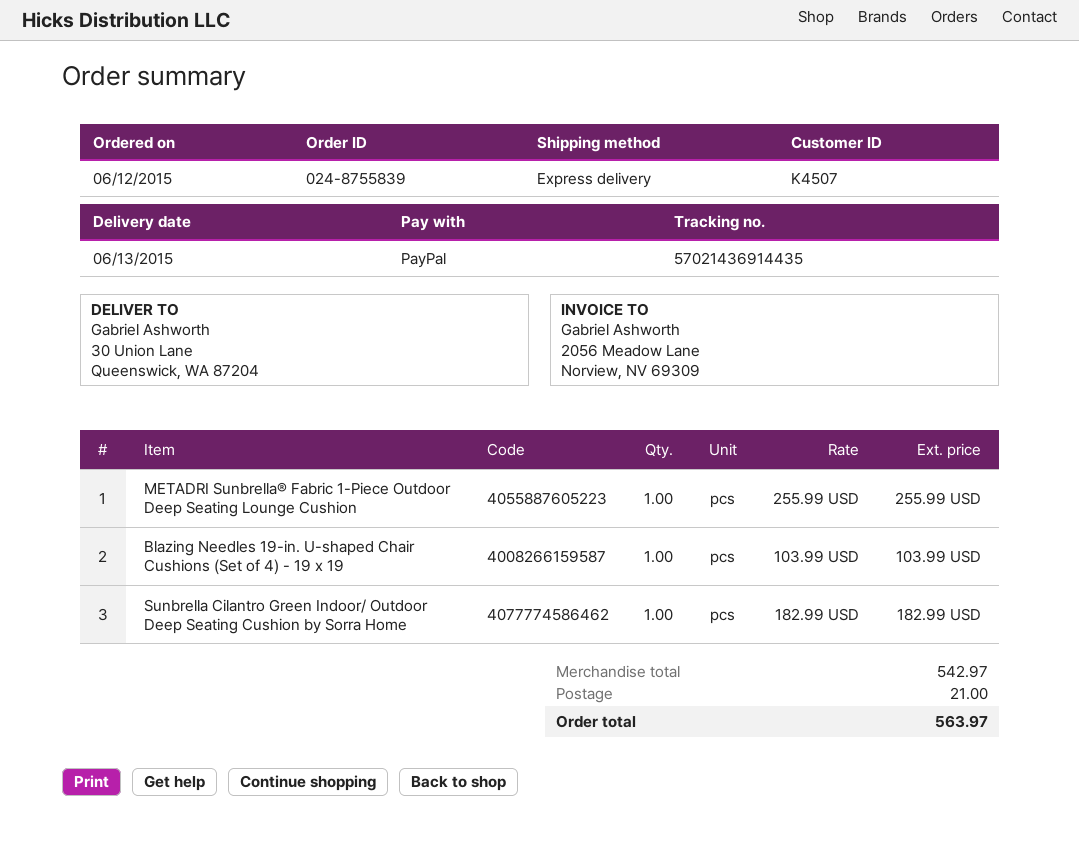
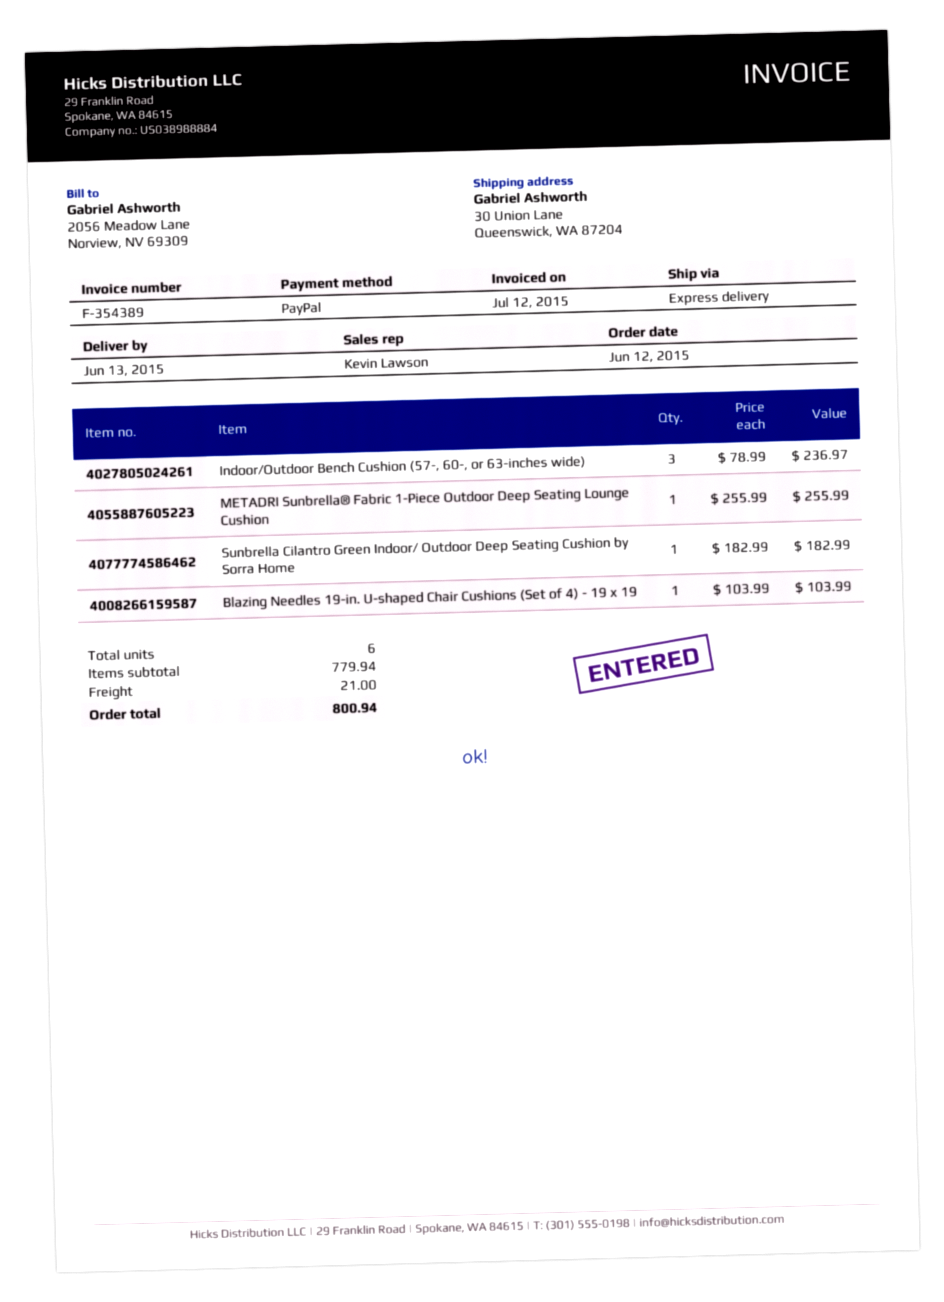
Indoor/Outdoor Bench Cushion (57-, 60-, or 63-inches wide): none -> 3 x 78.99 = 236.97
subtotal: 542.97 -> 779.94
total: 563.97 -> 800.94

